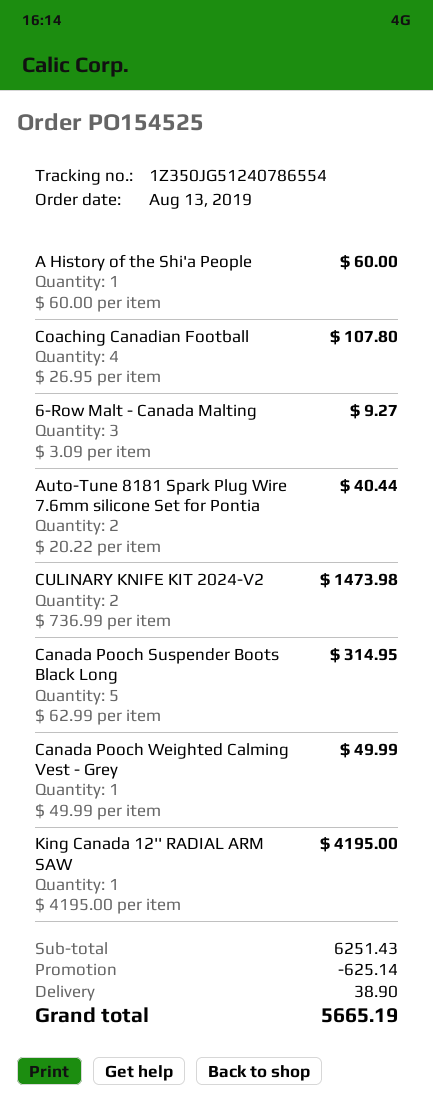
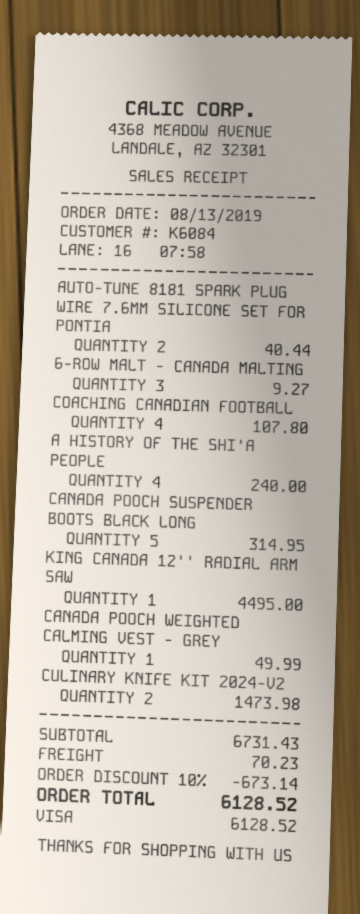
A History of the Shi'a People: 1 for 60.00 -> 4 for 240.00
King Canada 12'' RADIAL ARM SAW: 1 for 4195.00 -> 1 for 4495.00
subtotal: 6251.43 -> 6731.43
discount: 625.14 -> 673.14
shipping: 38.90 -> 70.23
total: 5665.19 -> 6128.52

